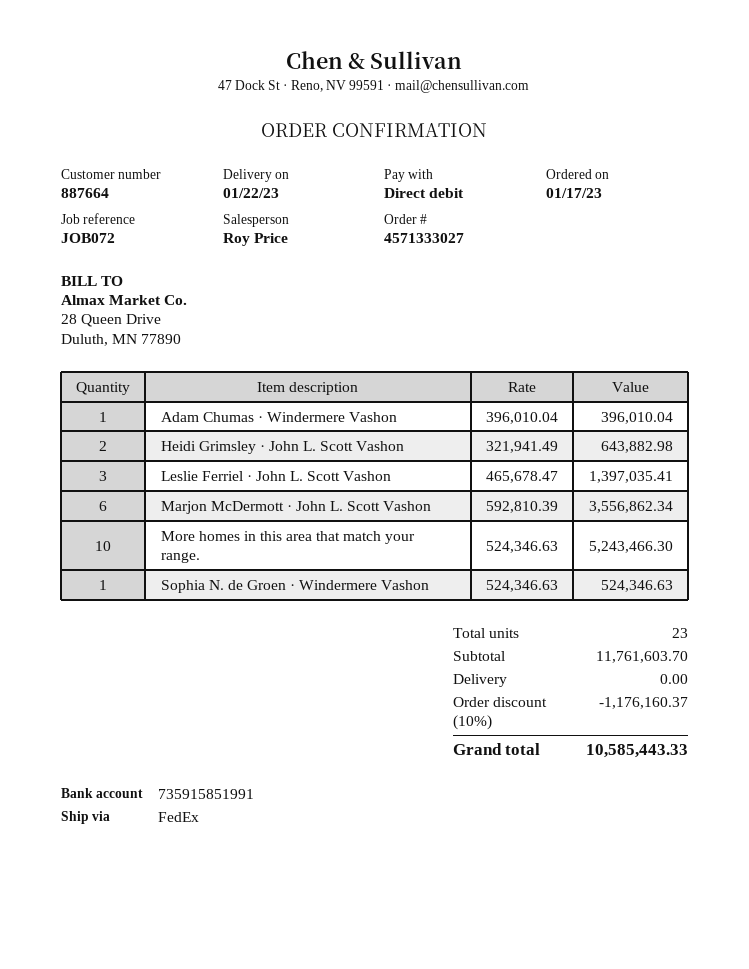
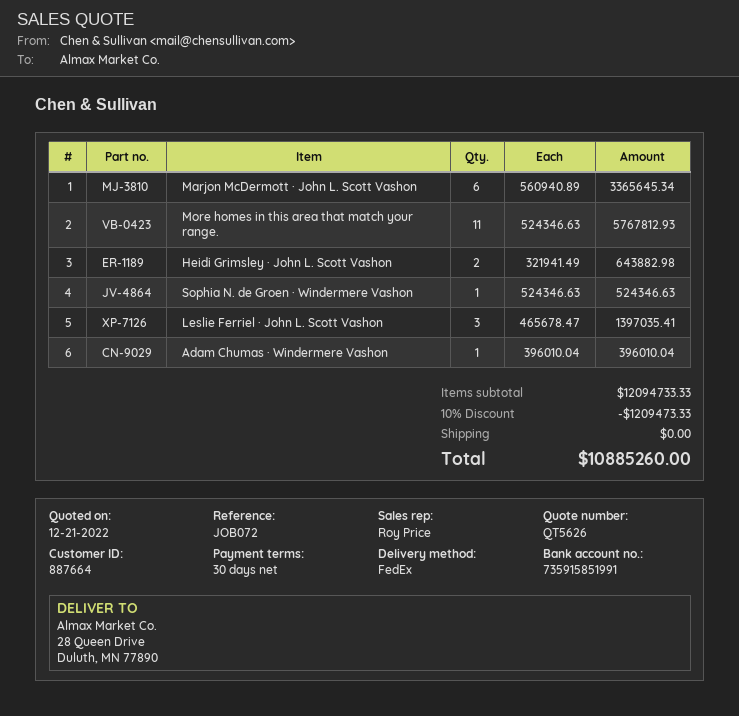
Marjon McDermott · John L. Scott Vashon: 6 x 592810.39 = 3556862.34 -> 6 x 560940.89 = 3365645.34
More homes in this area that match your range.: 10 x 524346.63 = 5243466.30 -> 11 x 524346.63 = 5767812.93
subtotal: 11761603.70 -> 12094733.33
discount: 10% = 1176160.37 -> 10% = 1209473.33
total: 10585443.33 -> 10885260.00

